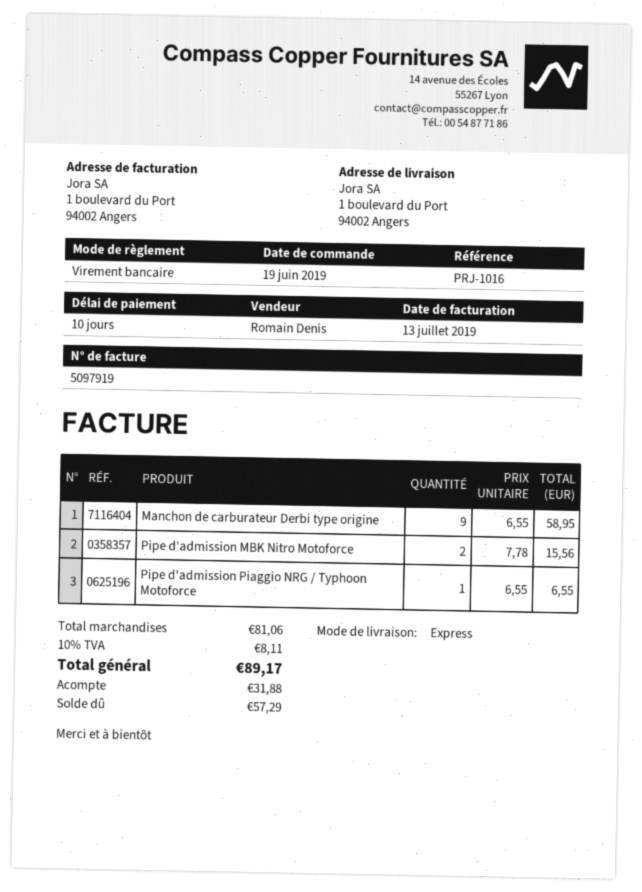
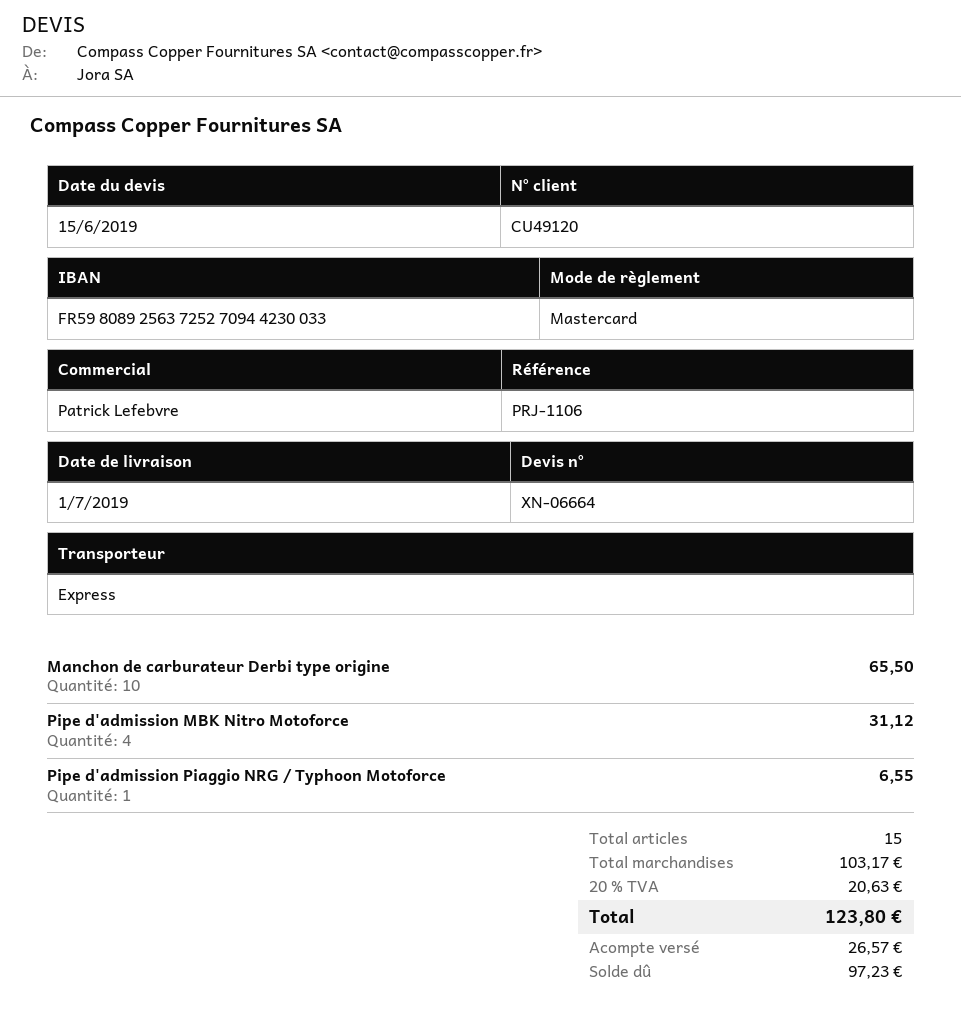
reference: PRJ-1016 -> PRJ-1106
sales rep: Romain Denis -> Patrick Lefebvre
payment method: bank transfer -> Mastercard
Manchon de carburateur Derbi type origine: 9 for 58.95 -> 10 for 65.50
Pipe d'admission MBK Nitro Motoforce: 2 for 15.56 -> 4 for 31.12
subtotal: 81.06 -> 103.17
tax: 10% = 8.11 -> 20% = 20.63
total: 89.17 -> 123.80
deposit: 31.88 -> 26.57
balance: 57.29 -> 97.23

